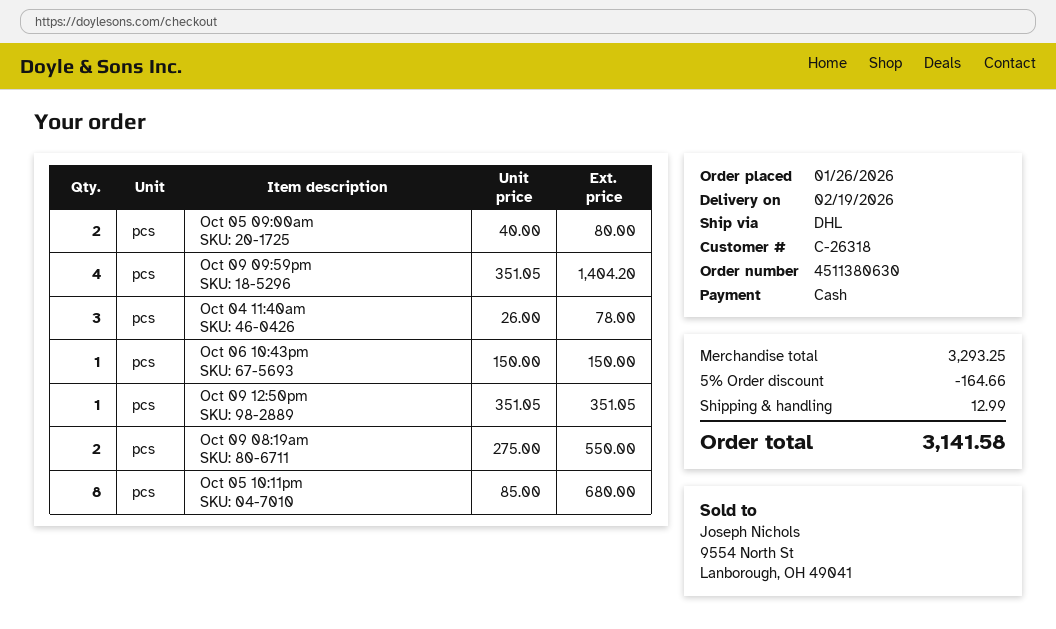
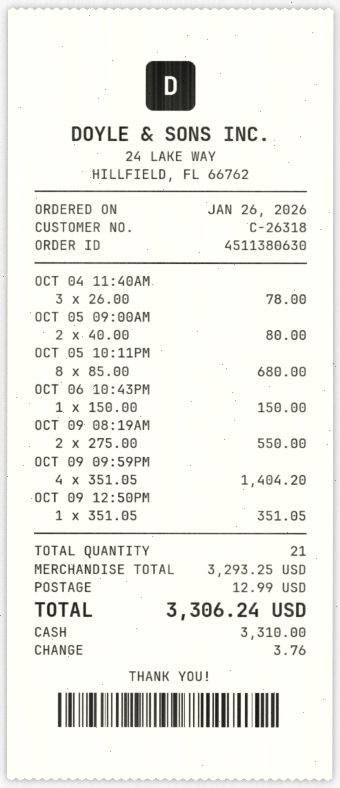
discount: 5% = 164.66 -> none
total: 3141.58 -> 3306.24

